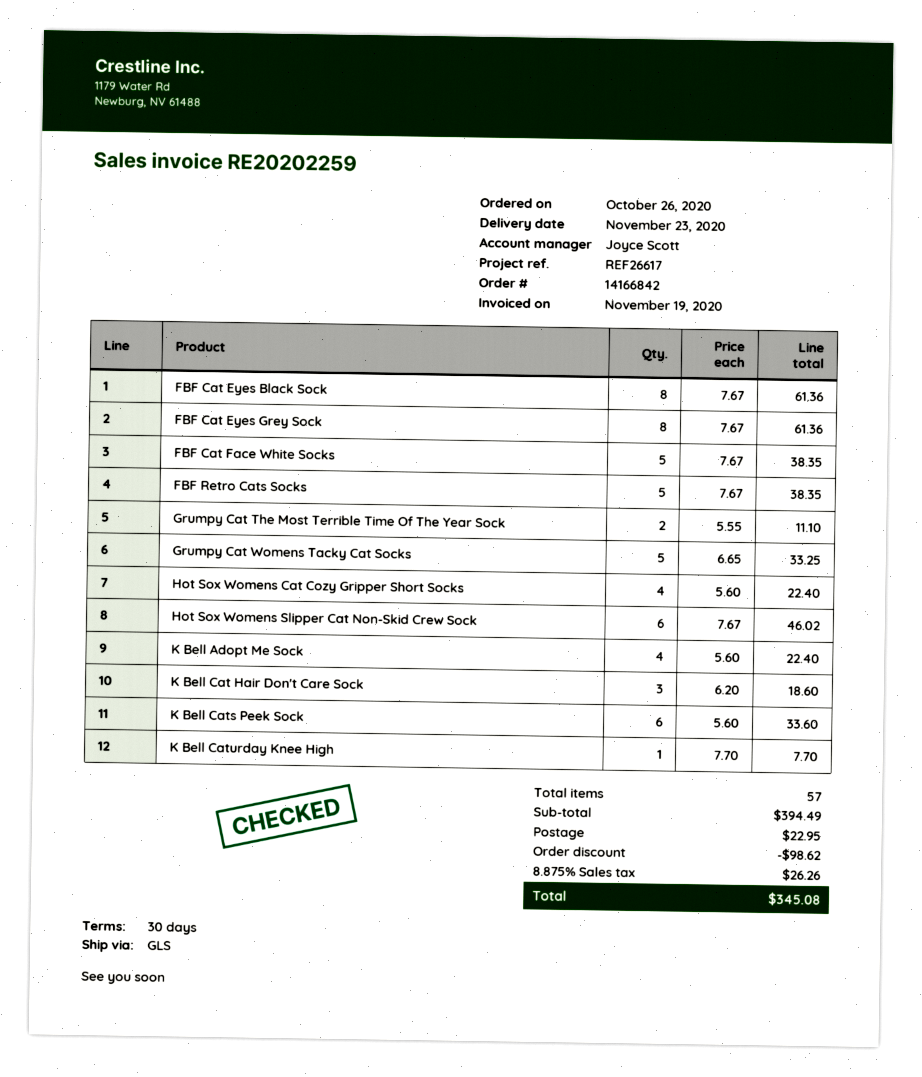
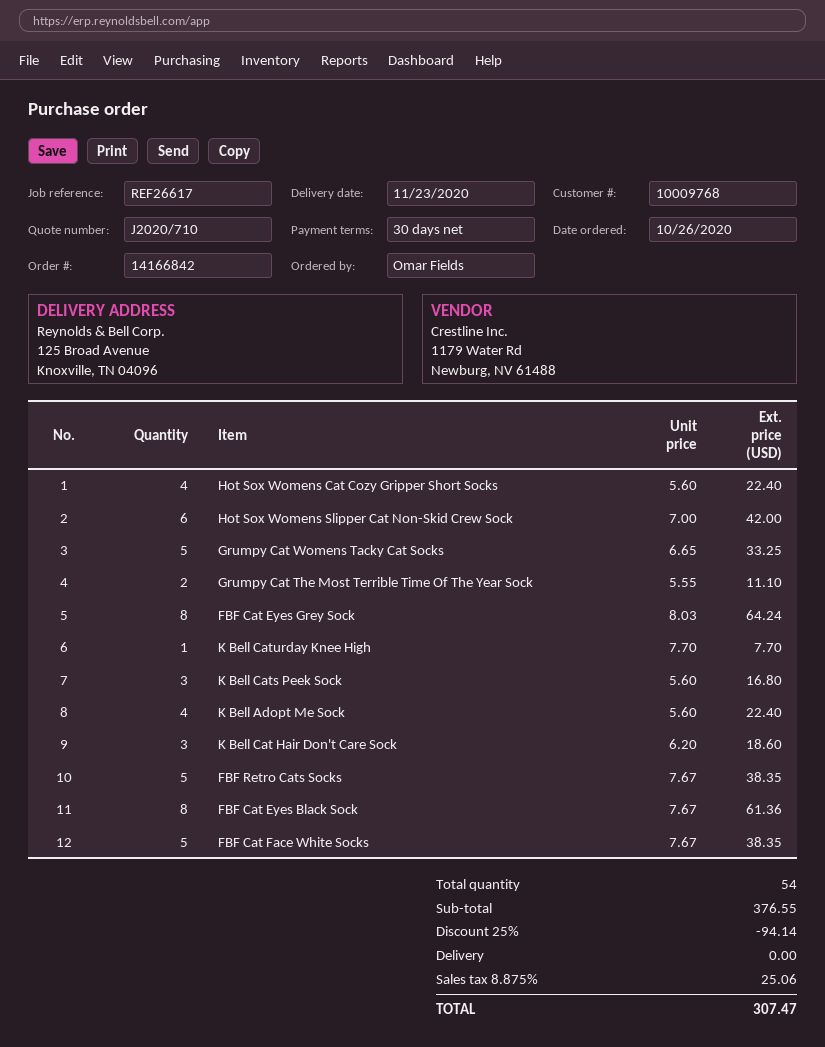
FBF Cat Eyes Grey Sock: 8 x 7.67 = 61.36 -> 8 x 8.03 = 64.24
Hot Sox Womens Slipper Cat Non-Skid Crew Sock: 6 x 7.67 = 46.02 -> 6 x 7.00 = 42.00
K Bell Cats Peek Sock: 6 x 5.60 = 33.60 -> 3 x 5.60 = 16.80
total quantity: 57 -> 54
subtotal: 394.49 -> 376.55
discount: 98.62 -> 94.14
shipping: 22.95 -> 0.00
tax: 8.875% = 26.26 -> 8.875% = 25.06
total: 345.08 -> 307.47

